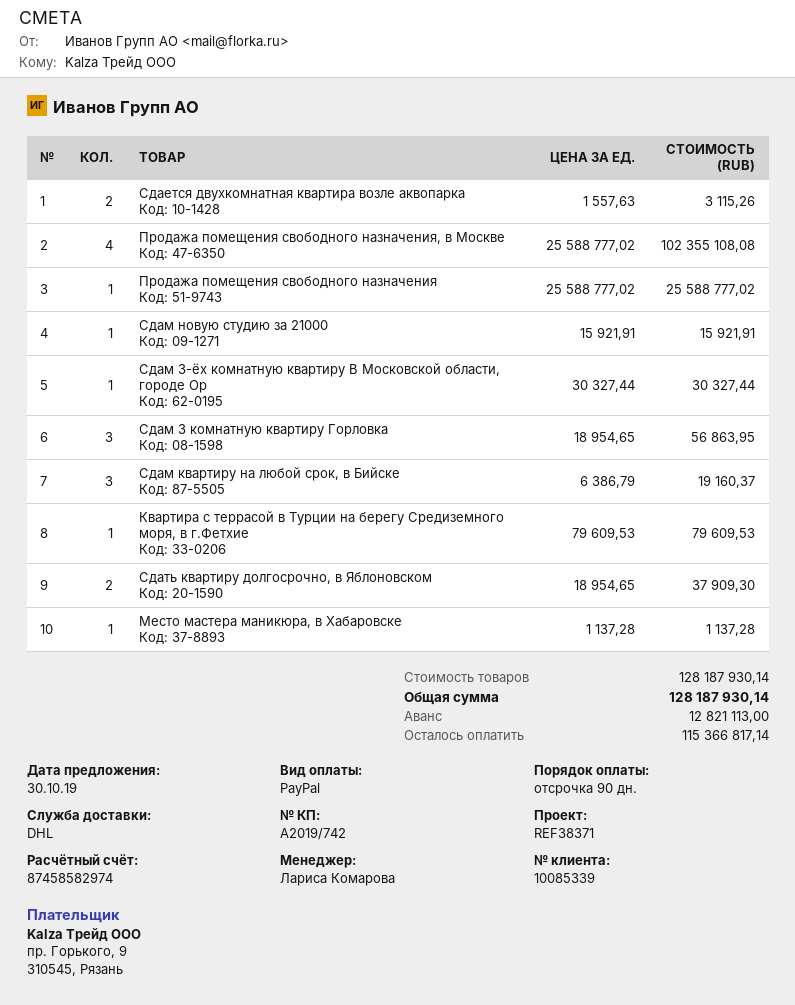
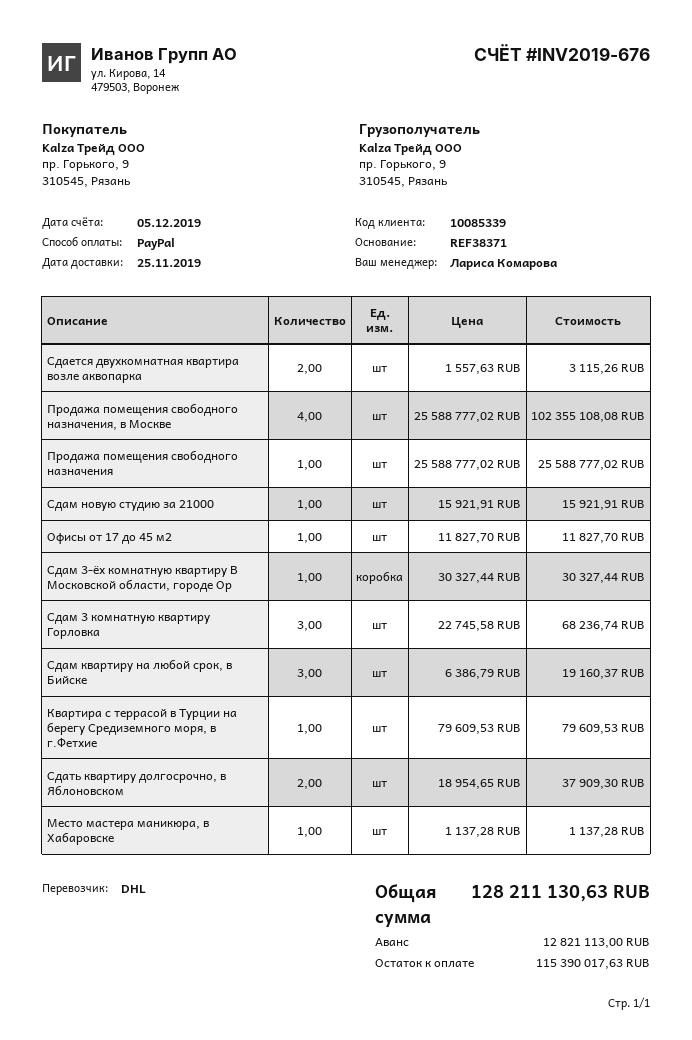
Сдам 3 комнатную квартиру Горловка: 3 x 18954.65 = 56863.95 -> 3 x 22745.58 = 68236.74
Офисы от 17 до 45 м2: none -> 1 x 11827.70 = 11827.70
total: 128187930.14 -> 128211130.63
balance: 115366817.14 -> 115390017.63

